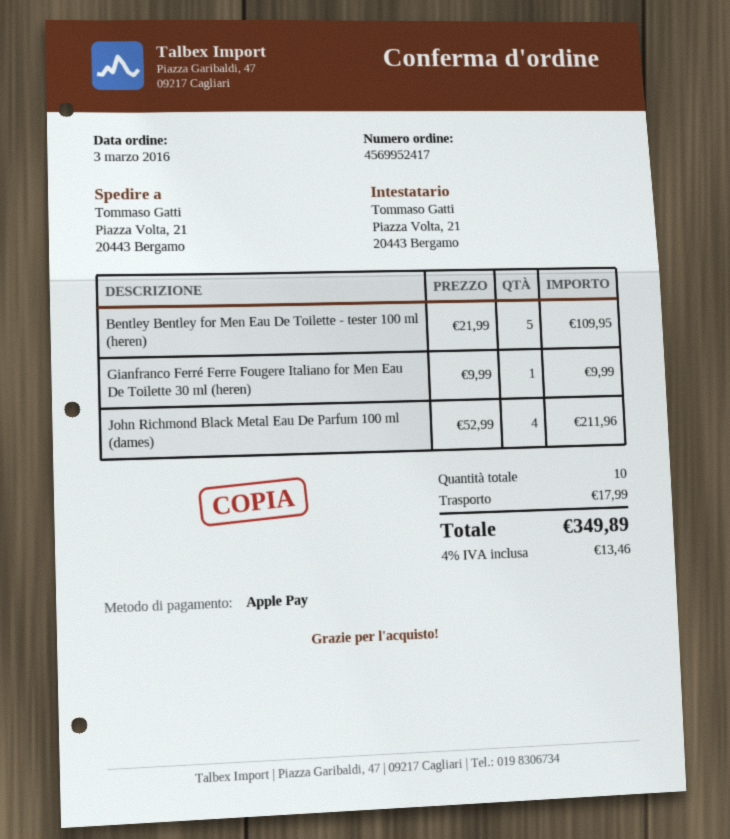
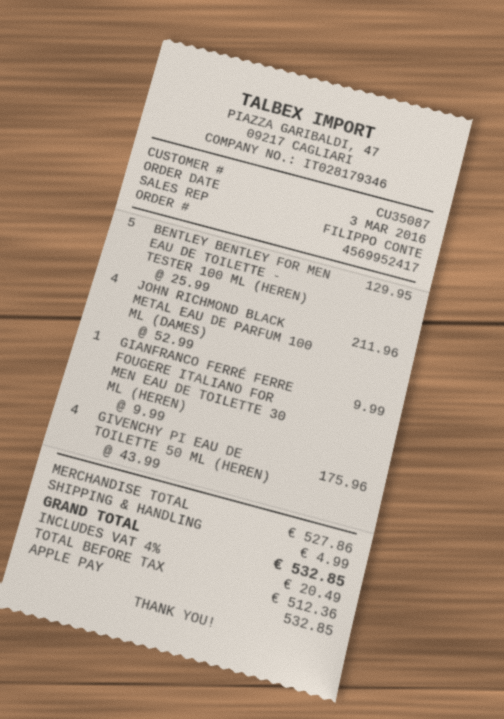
Bentley Bentley for Men Eau De Toilette - tester 100 ml (heren): 5 x 21.99 = 109.95 -> 5 x 25.99 = 129.95
GIVENCHY PI EAU DE TOILETTE 50 ML (HEREN): none -> 4 x 43.99 = 175.96
shipping: 17.99 -> 4.99
tax: 4% = 13.46 -> 4% = 20.49
total: 349.89 -> 532.85

